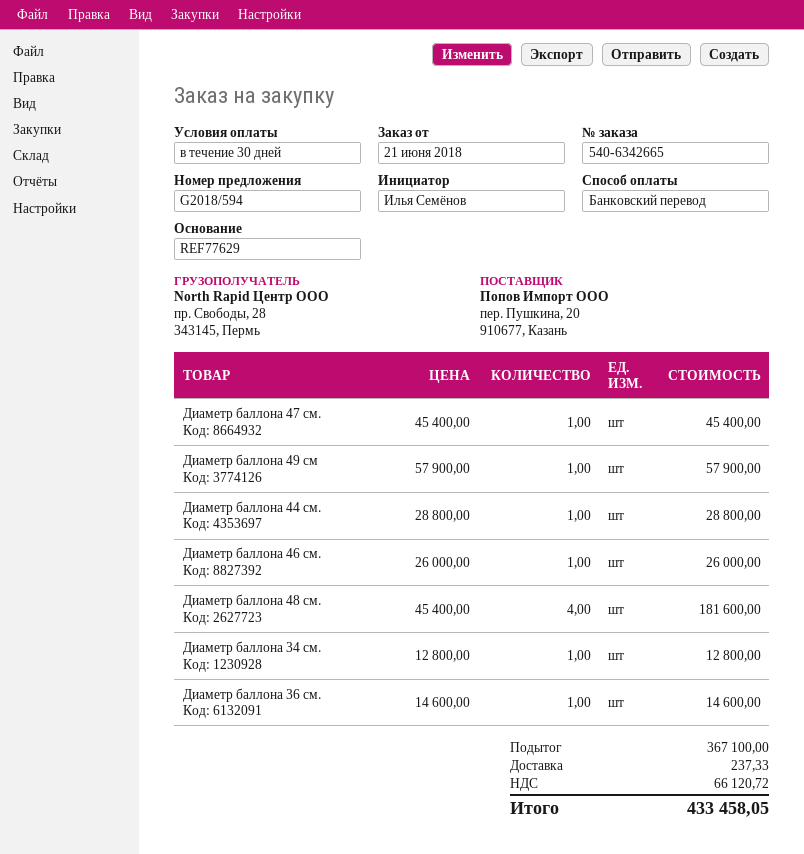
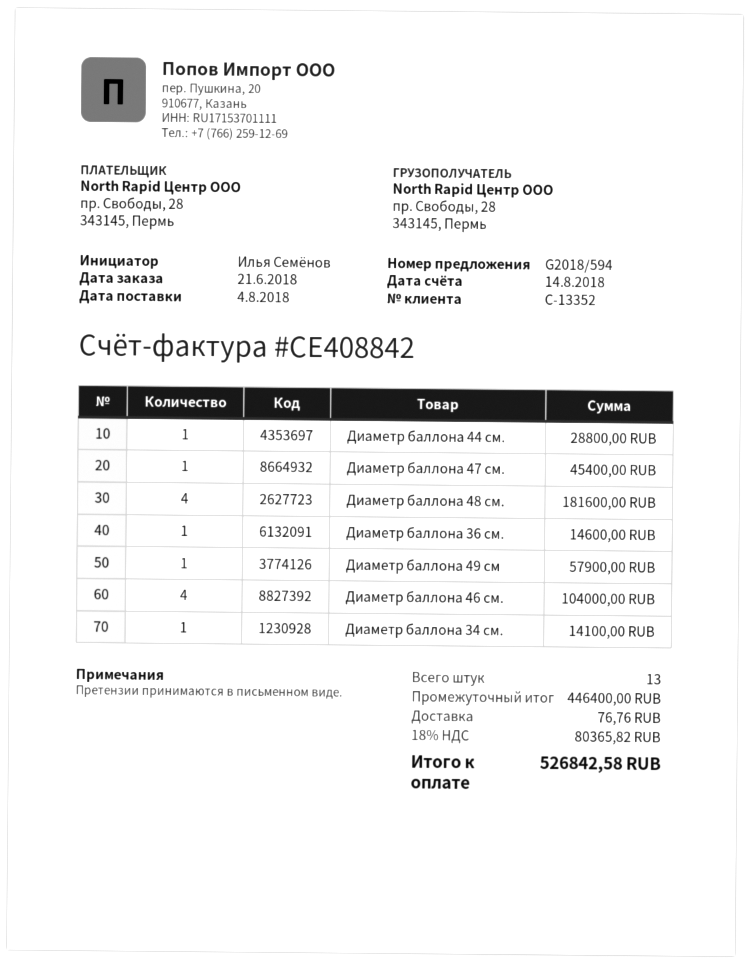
Диаметр баллона 46 см.: 1 for 26000.00 -> 4 for 104000.00
Диаметр баллона 34 см.: 1 for 12800.00 -> 1 for 14100.00
subtotal: 367100.00 -> 446400.00
shipping: 237.33 -> 76.76
tax: 66120.72 -> 80365.82
total: 433458.05 -> 526842.58

